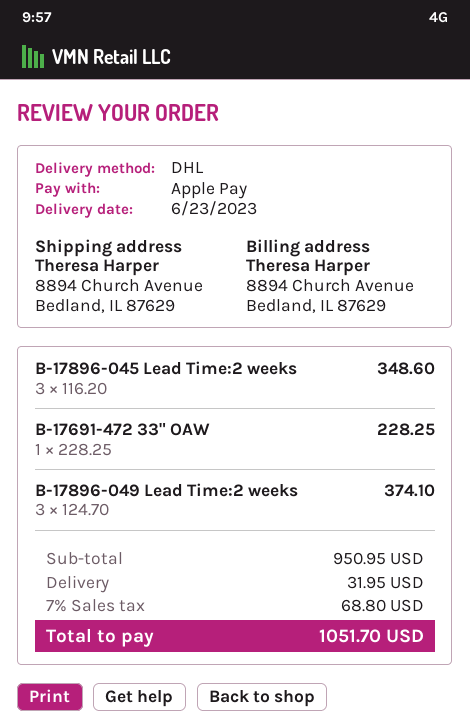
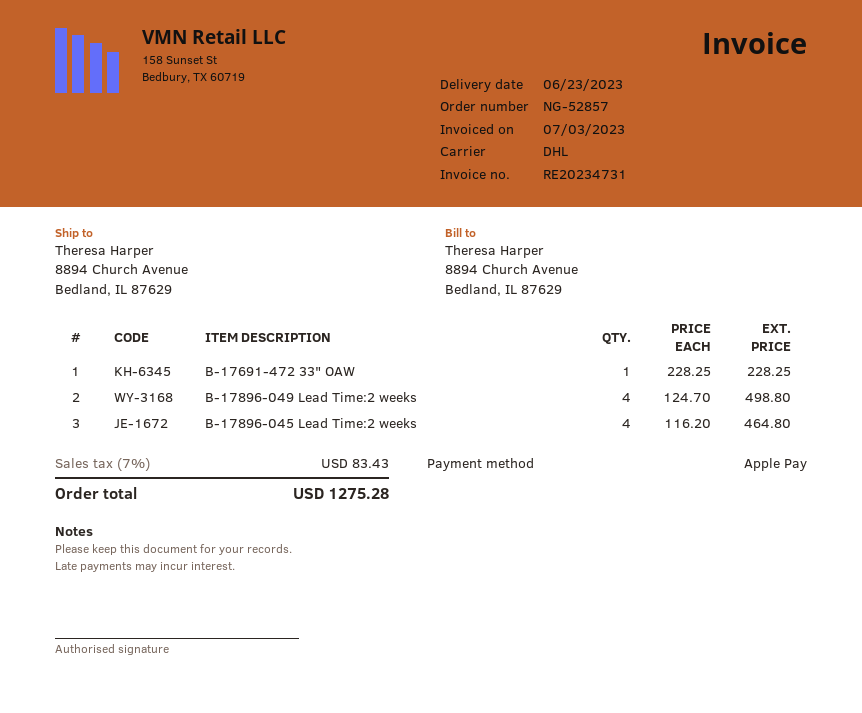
B-17896-045 Lead Time:2 weeks: 3 x 116.20 = 348.60 -> 4 x 116.20 = 464.80
B-17896-049 Lead Time:2 weeks: 3 x 124.70 = 374.10 -> 4 x 124.70 = 498.80
shipping: 31.95 -> none
tax: 7% = 68.80 -> 7% = 83.43
total: 1051.70 -> 1275.28

